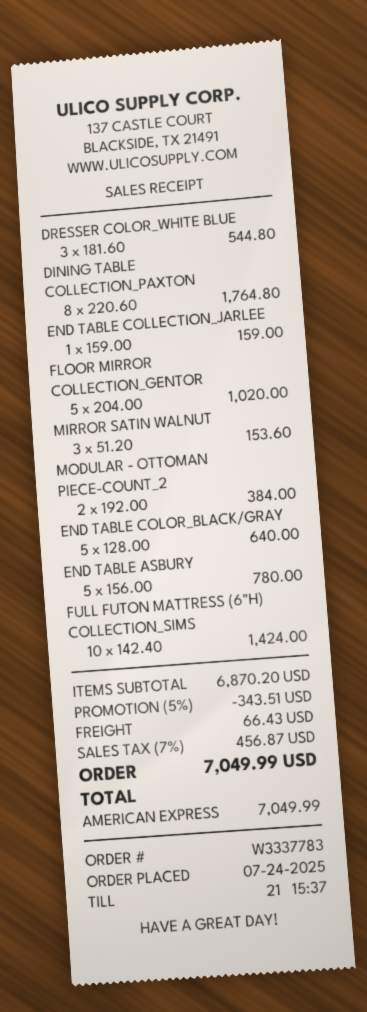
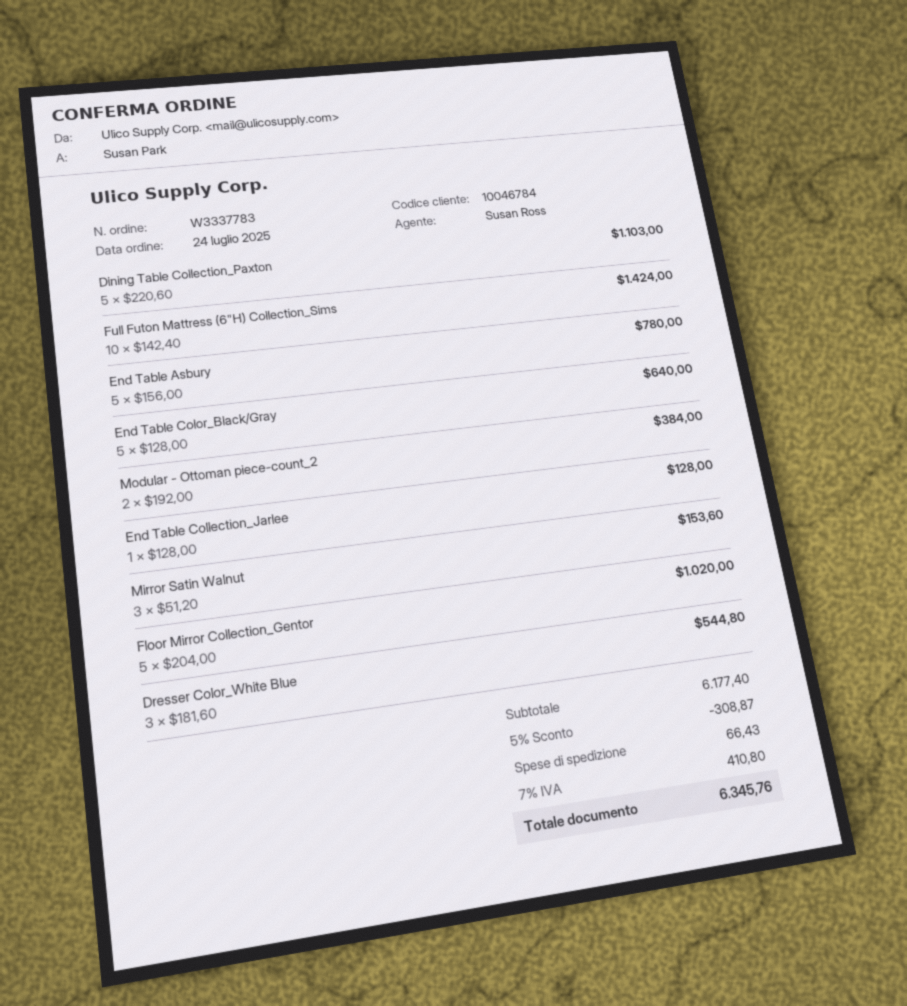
DINING TABLE COLLECTION_PAXTON: 8 x 220.60 = 1764.80 -> 5 x 220.60 = 1103.00
END TABLE COLLECTION_JARLEE: 1 x 159.00 = 159.00 -> 1 x 128.00 = 128.00
subtotal: 6870.20 -> 6177.40
discount: 5% = 343.51 -> 5% = 308.87
tax: 7% = 456.87 -> 7% = 410.80
total: 7049.99 -> 6345.76

